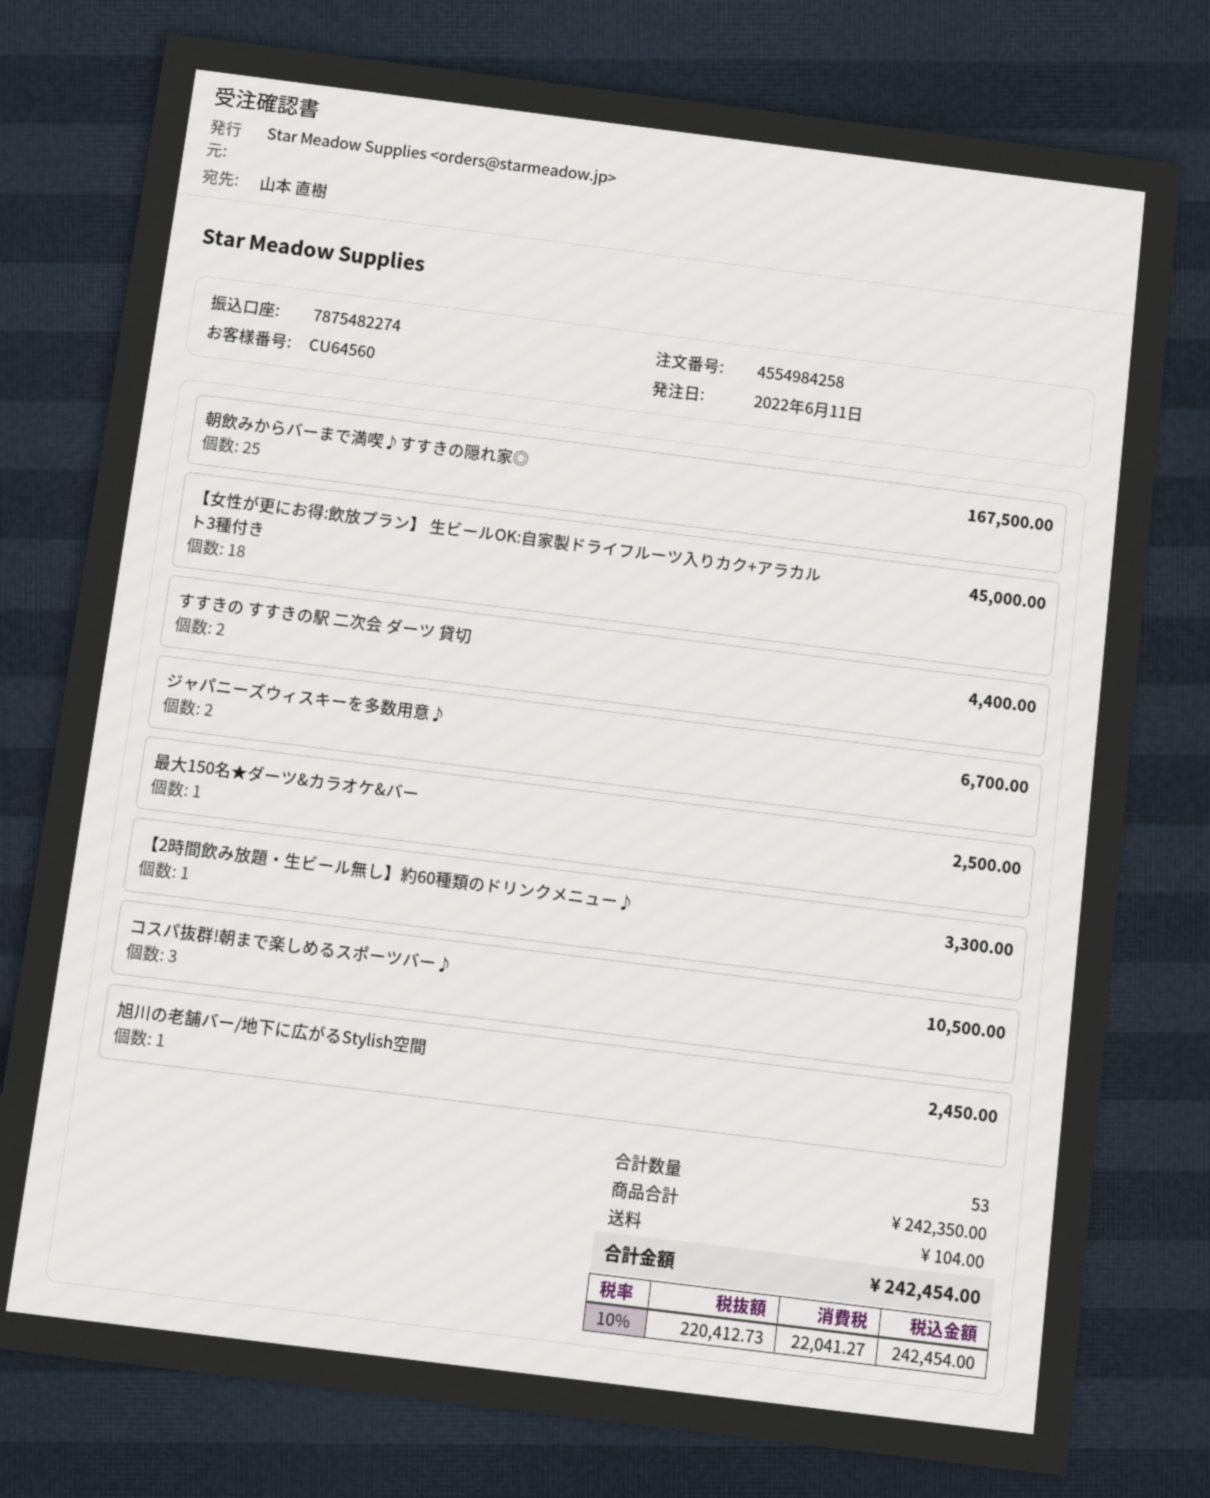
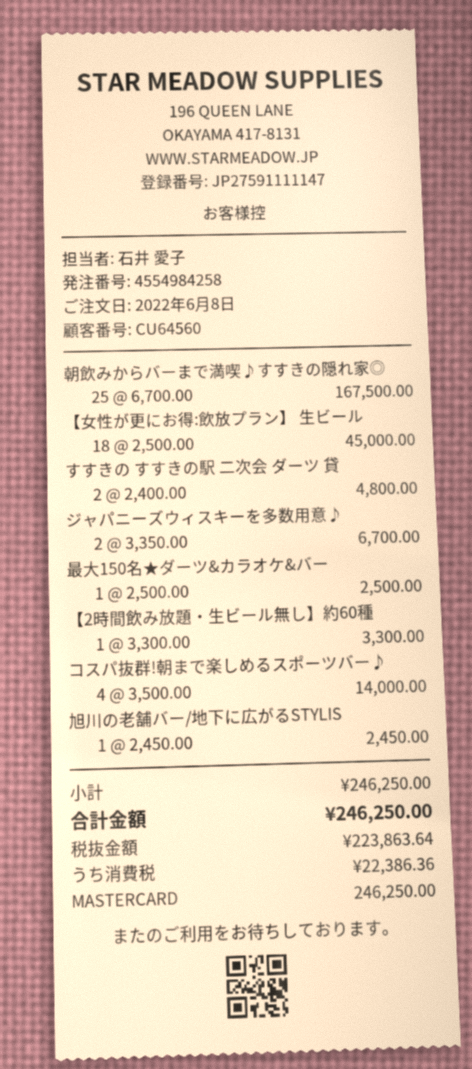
order date: 2022-06-11 -> 2022-06-08
すすきの すすきの駅 二次会 ダーツ 貸切: 2 for 4400.00 -> 2 for 4800.00
コスパ抜群!朝まで楽しめるスポーツバー♪: 3 for 10500.00 -> 4 for 14000.00
subtotal: 242350.00 -> 246250.00
shipping: 104.00 -> none
net: 220412.73 -> 223863.64
tax: 22041.27 -> 22386.36
total: 242454.00 -> 246250.00

